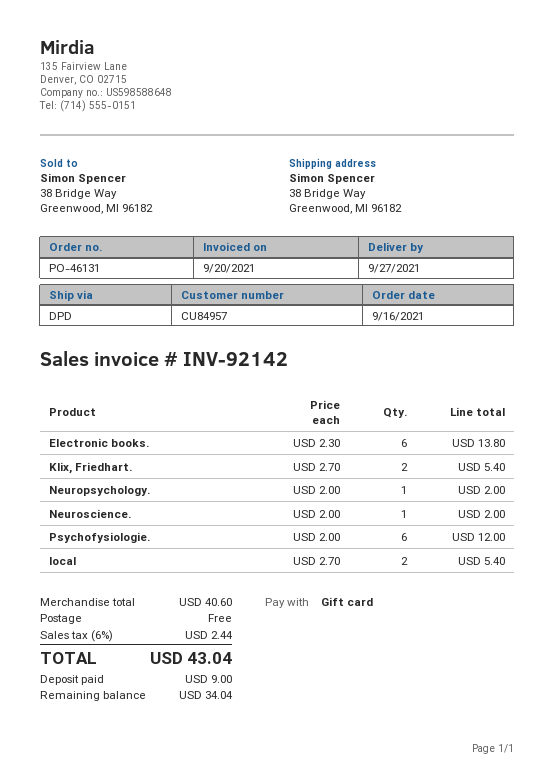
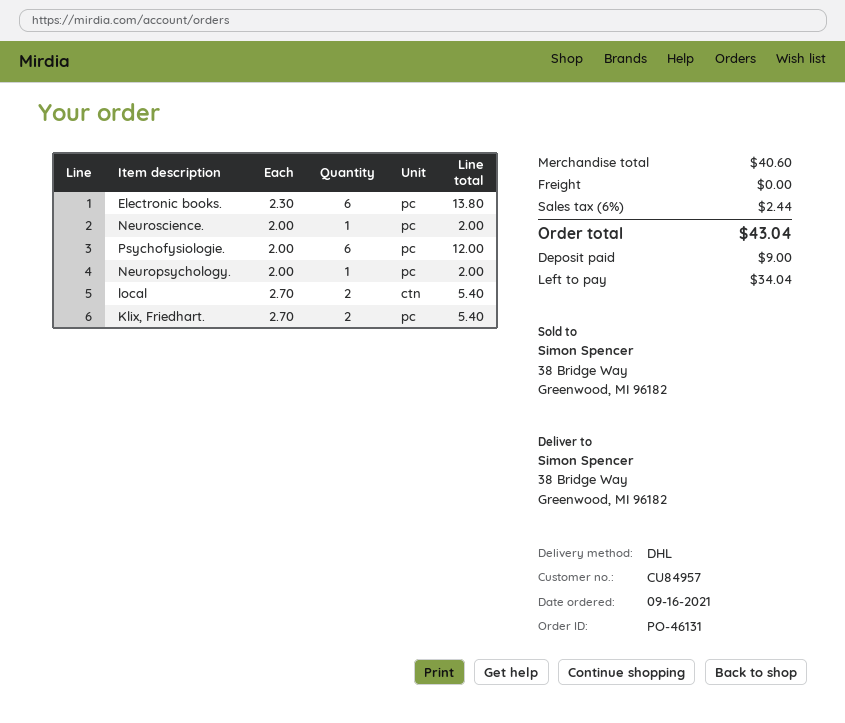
shipping method: DPD -> DHL

